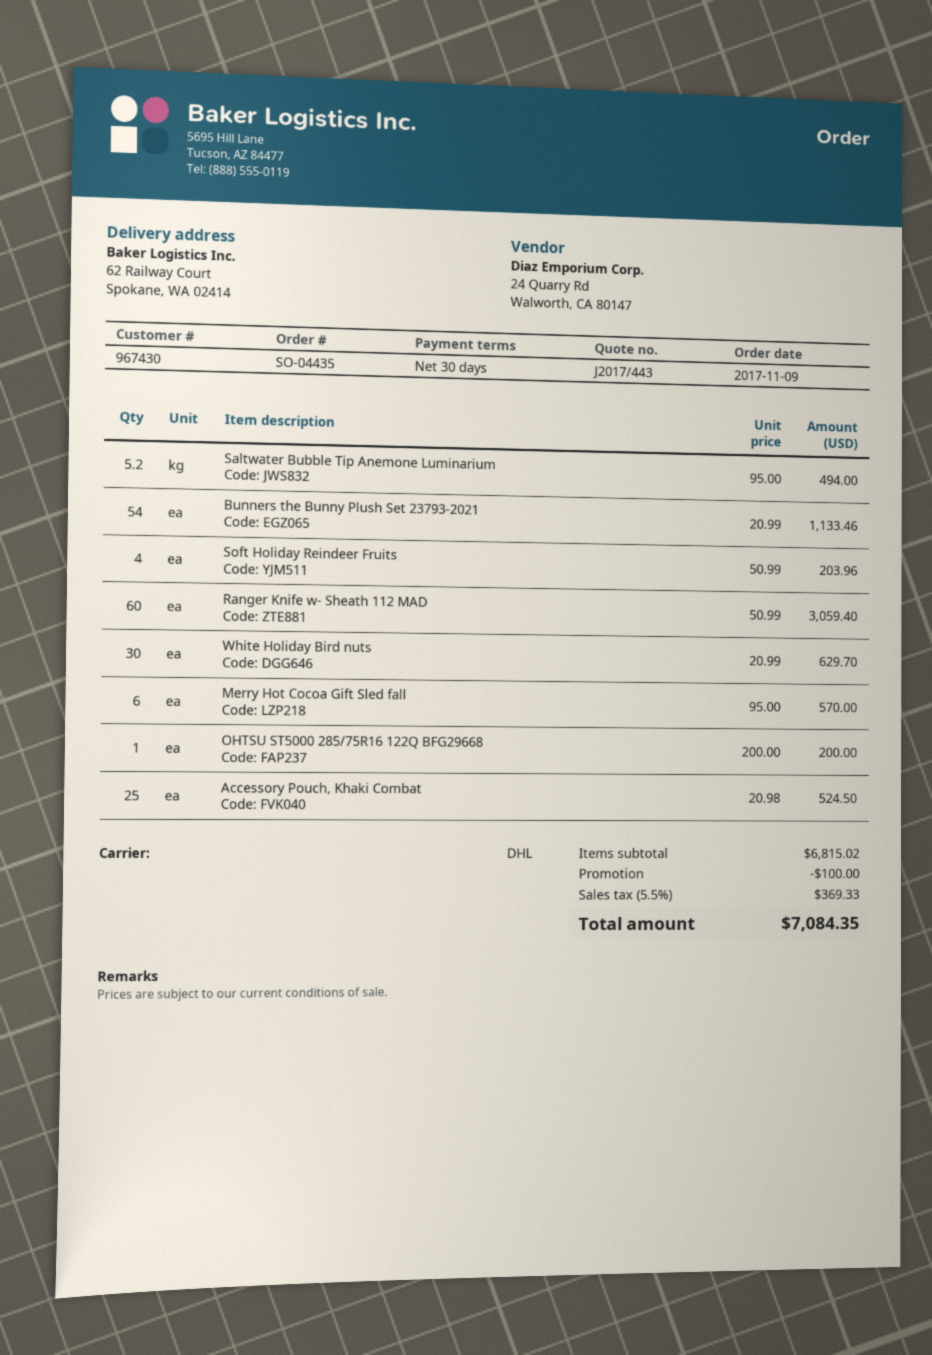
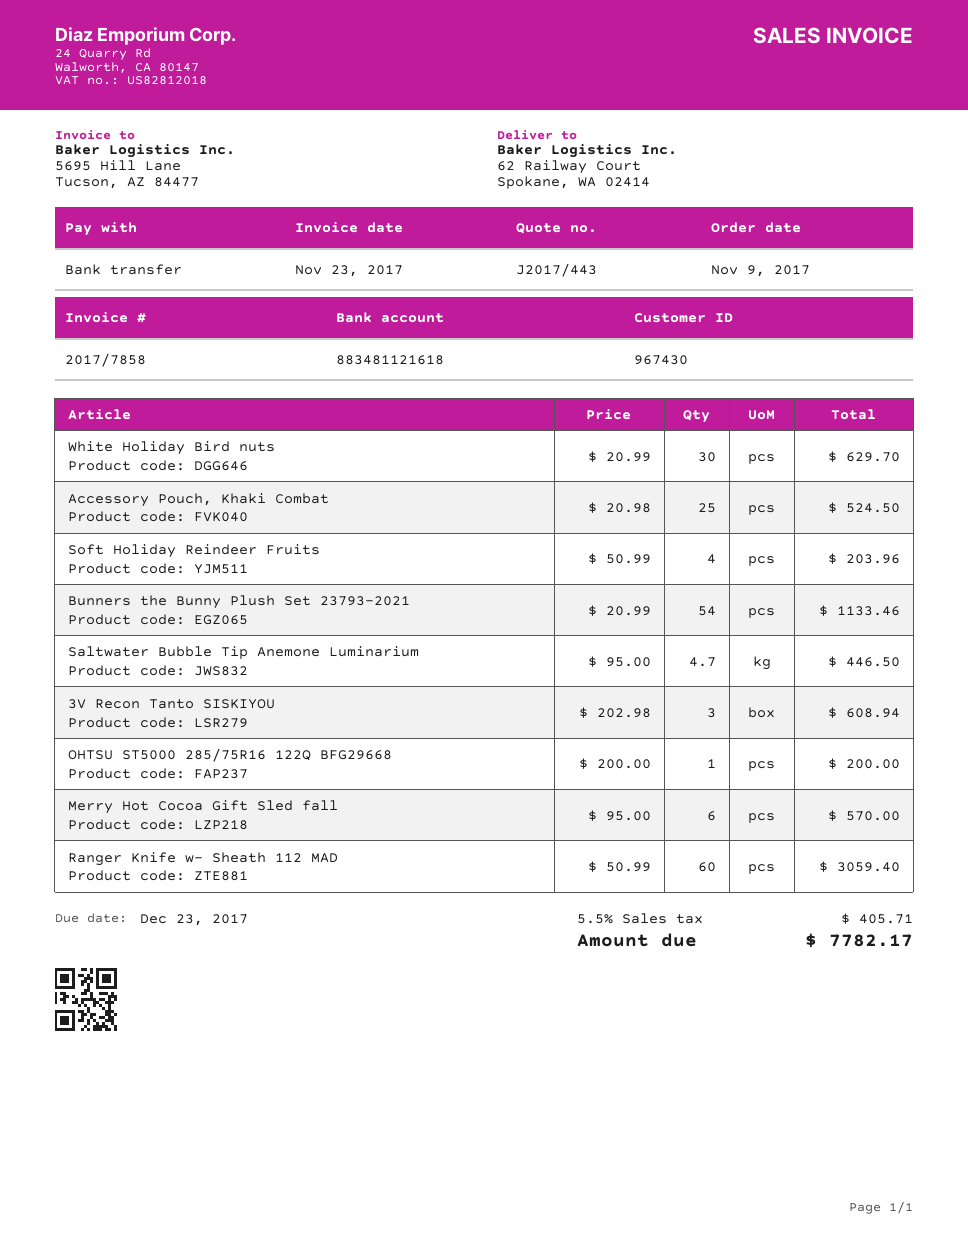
Saltwater Bubble Tip Anemone Luminarium: 5.2 x 95.00 = 494.00 -> 4.7 x 95.00 = 446.50
3V Recon Tanto SISKIYOU: none -> 3 x 202.98 = 608.94
discount: 100.00 -> none
tax: 5.5% = 369.33 -> 5.5% = 405.71
total: 7084.35 -> 7782.17

